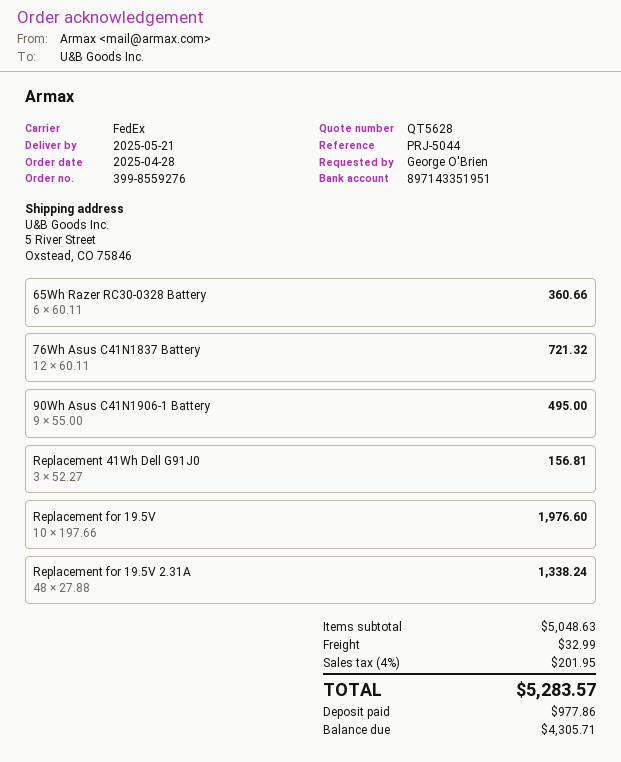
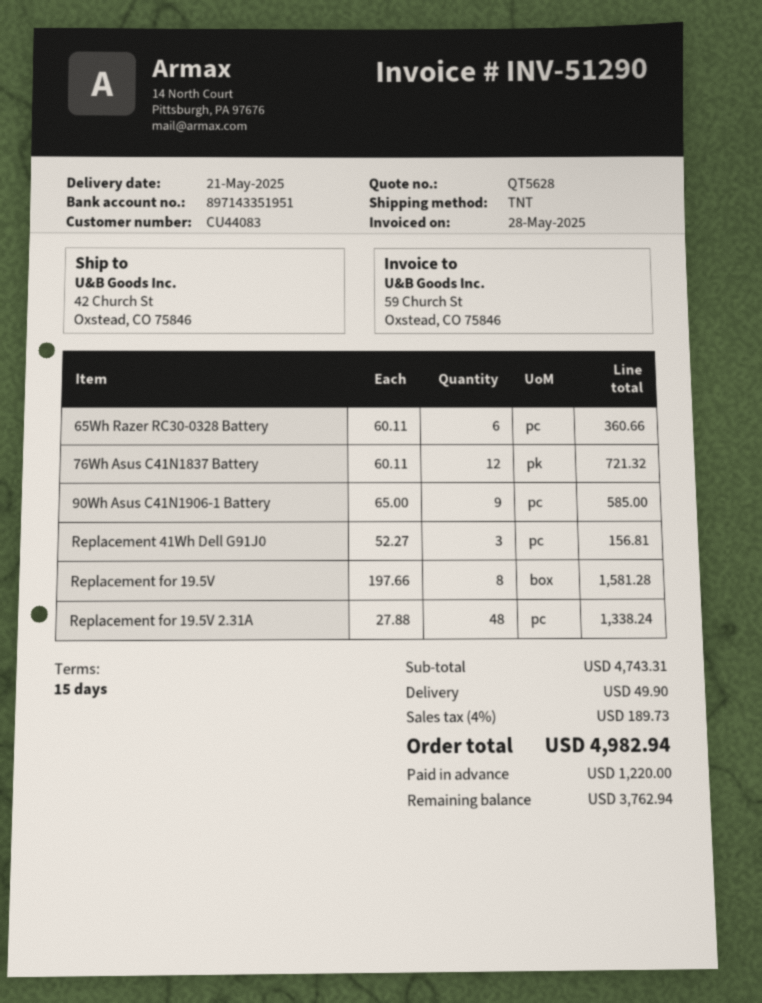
shipping method: FedEx -> TNT
ship to: 5 River Street, Oxstead, CO 75846 -> 42 Church St, Oxstead, CO 75846
90Wh Asus C41N1906-1 Battery: 9 x 55.00 = 495.00 -> 9 x 65.00 = 585.00
Replacement for 19.5V: 10 x 197.66 = 1976.60 -> 8 x 197.66 = 1581.28
subtotal: 5048.63 -> 4743.31
shipping: 32.99 -> 49.90
tax: 4% = 201.95 -> 4% = 189.73
total: 5283.57 -> 4982.94
deposit: 977.86 -> 1220.00
balance: 4305.71 -> 3762.94

